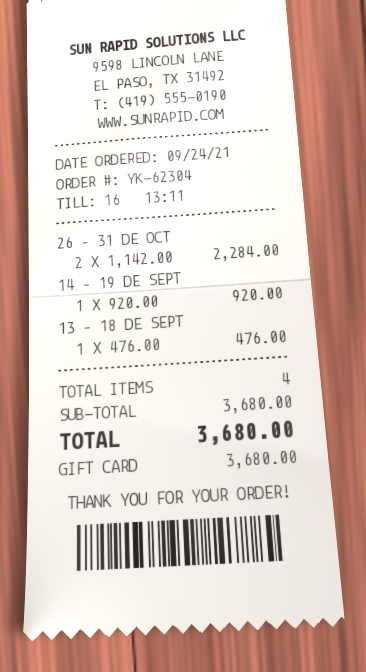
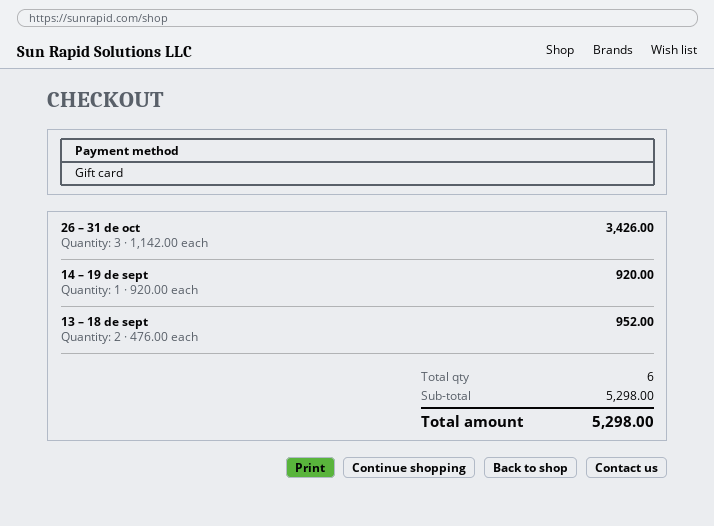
26 – 31 DE OCT: 2 x 1142.00 = 2284.00 -> 3 x 1142.00 = 3426.00
13 – 18 DE SEPT: 1 x 476.00 = 476.00 -> 2 x 476.00 = 952.00
total quantity: 4 -> 6
subtotal: 3680.00 -> 5298.00
total: 3680.00 -> 5298.00

